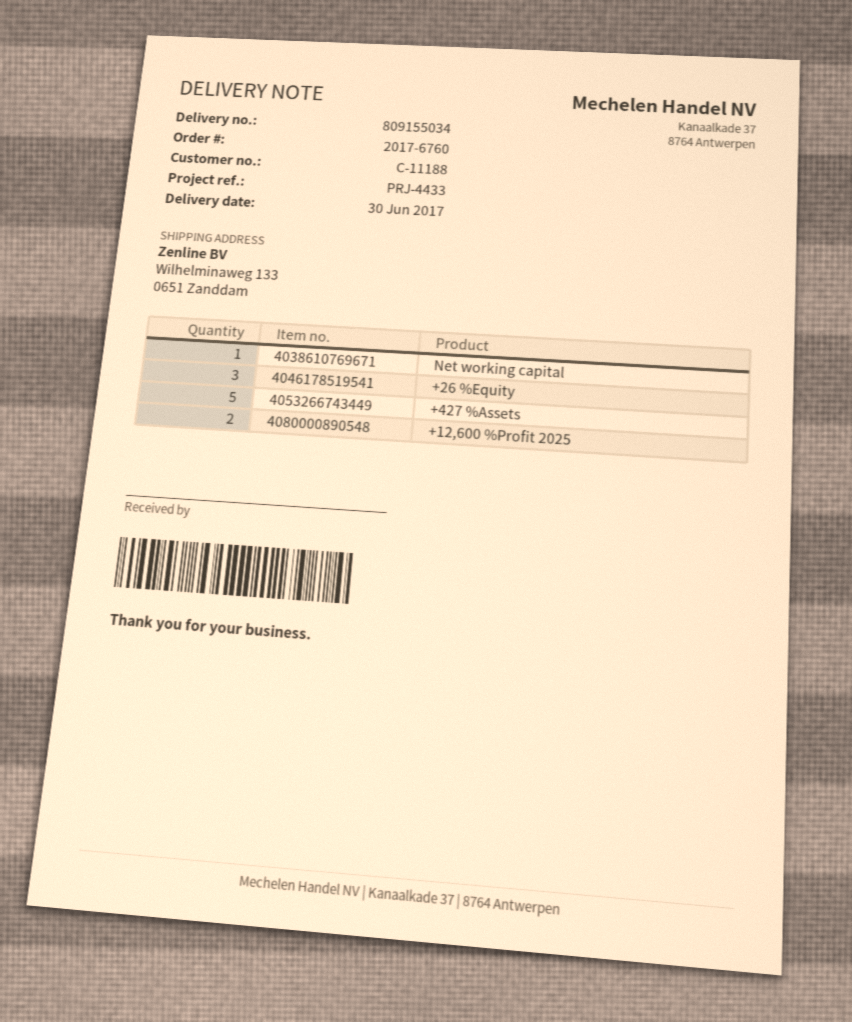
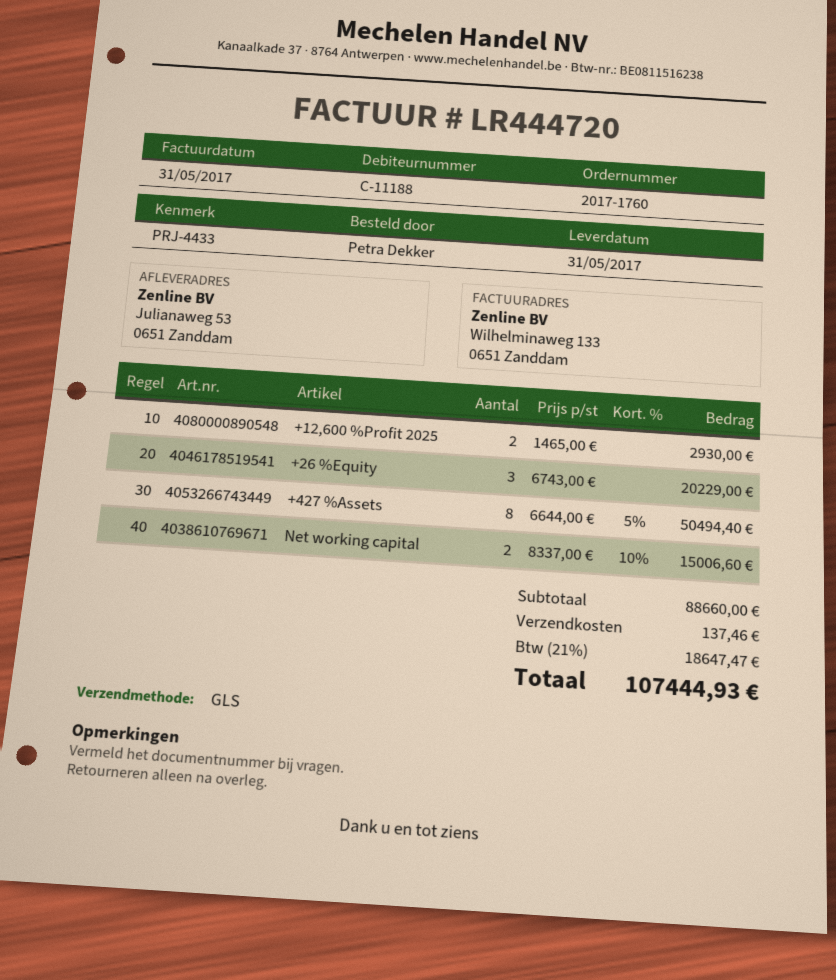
order number: 2017-6760 -> 2017-1760
delivery date: 2017-06-30 -> 2017-05-31
ship to: Wilhelminaweg 133, 0651 Zanddam -> Julianaweg 53, 0651 Zanddam
Net working capital: 1 -> 2
+427 %Assets: 5 -> 8

